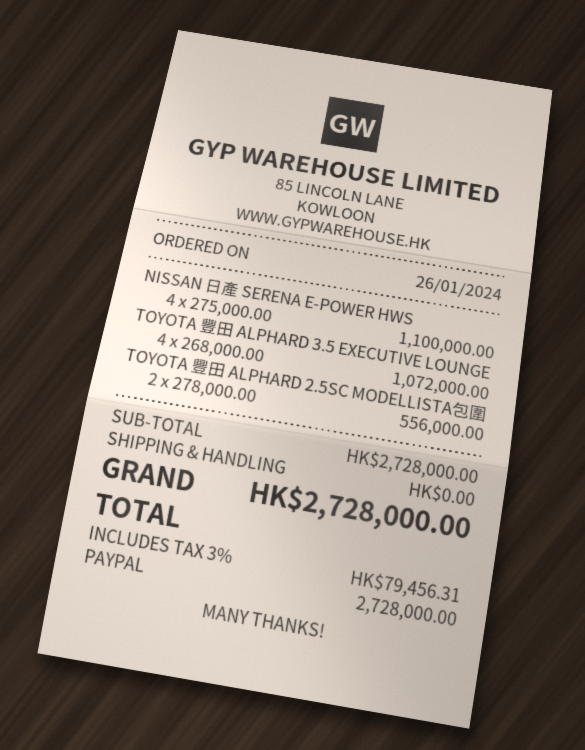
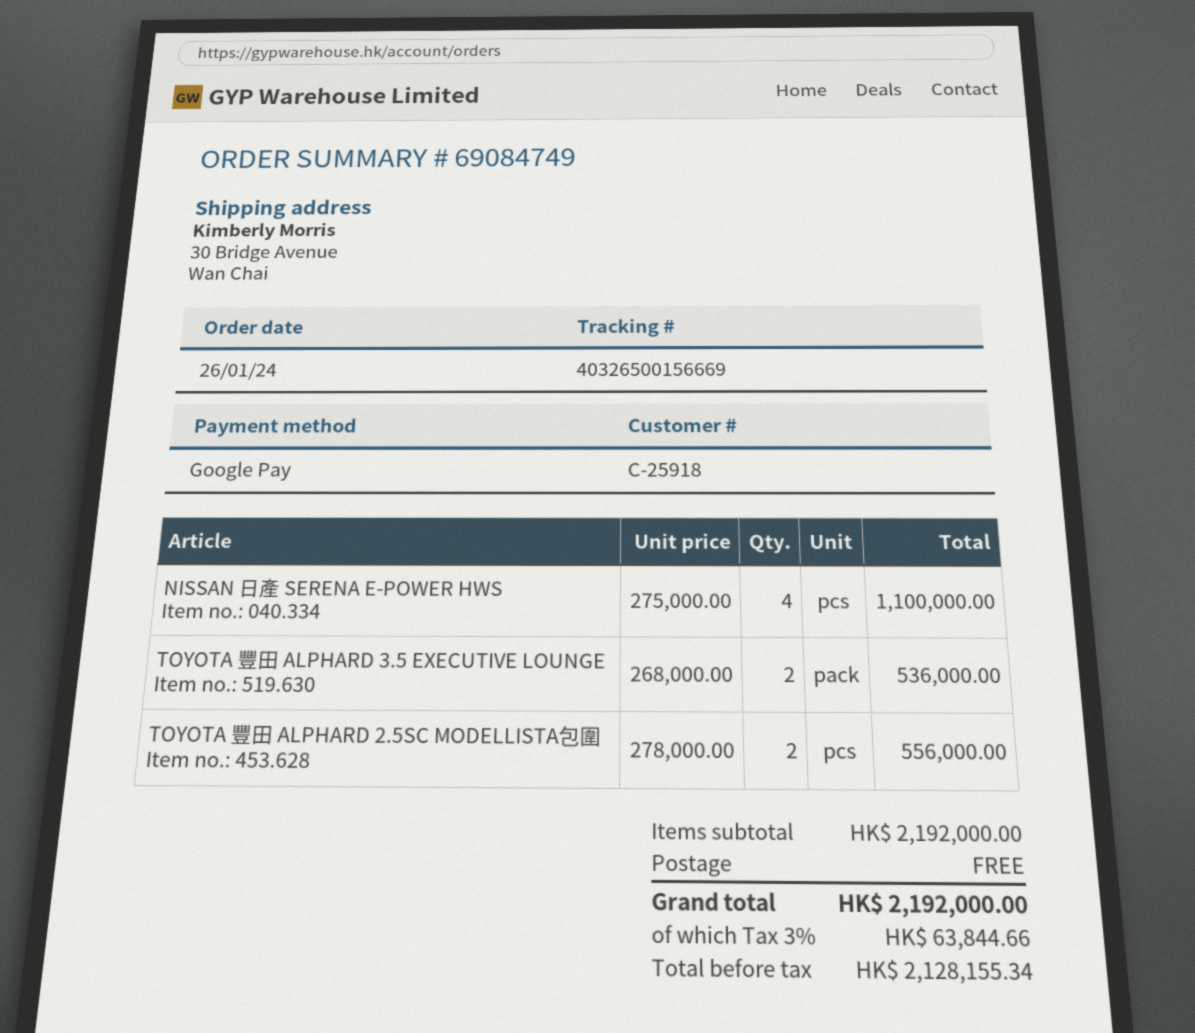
payment method: PayPal -> Google Pay
TOYOTA 豐田 ALPHARD 3.5 EXECUTIVE LOUNGE: 4 x 268000.00 = 1072000.00 -> 2 x 268000.00 = 536000.00
subtotal: 2728000.00 -> 2192000.00
tax: 3% = 79456.31 -> 3% = 63844.66
total: 2728000.00 -> 2192000.00

